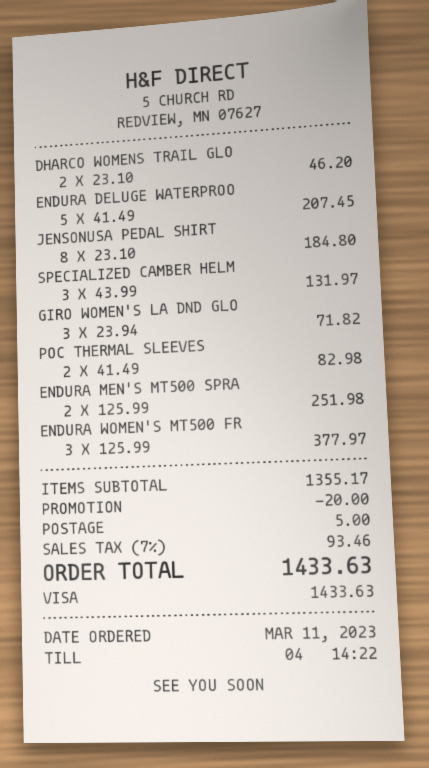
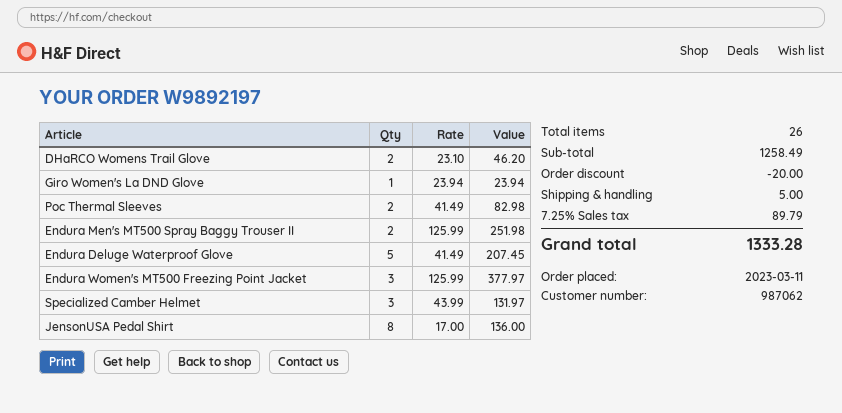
JENSONUSA PEDAL SHIRT: 8 x 23.10 = 184.80 -> 8 x 17.00 = 136.00
GIRO WOMEN'S LA DND GLO: 3 x 23.94 = 71.82 -> 1 x 23.94 = 23.94
subtotal: 1355.17 -> 1258.49
tax: 7% = 93.46 -> 7.25% = 89.79
total: 1433.63 -> 1333.28

